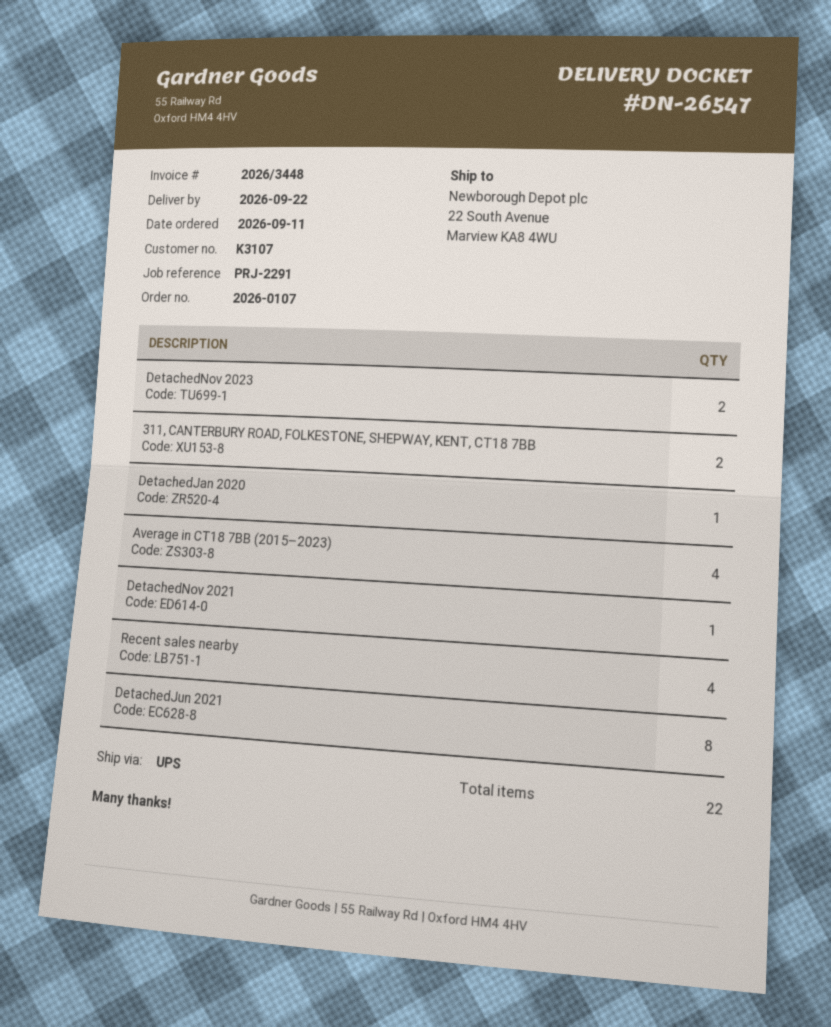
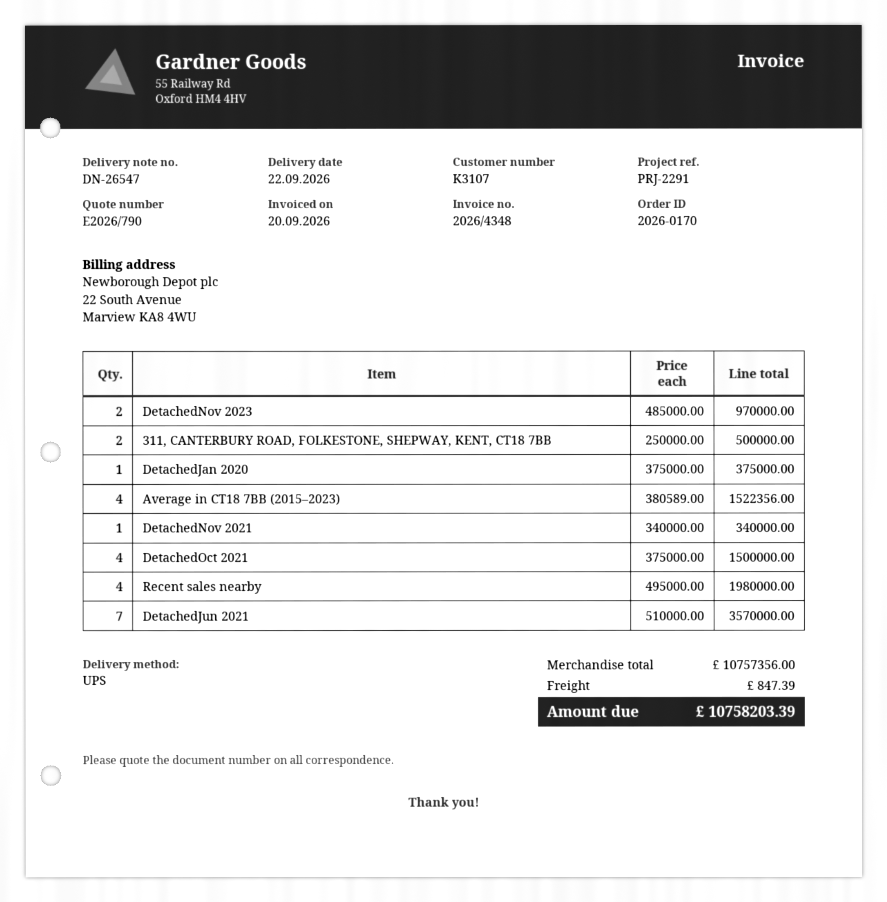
order number: 2026-0107 -> 2026-0170
invoice number: 2026/3448 -> 2026/4348
DetachedJun 2021: 8 -> 7
DetachedOct 2021: none -> 4

